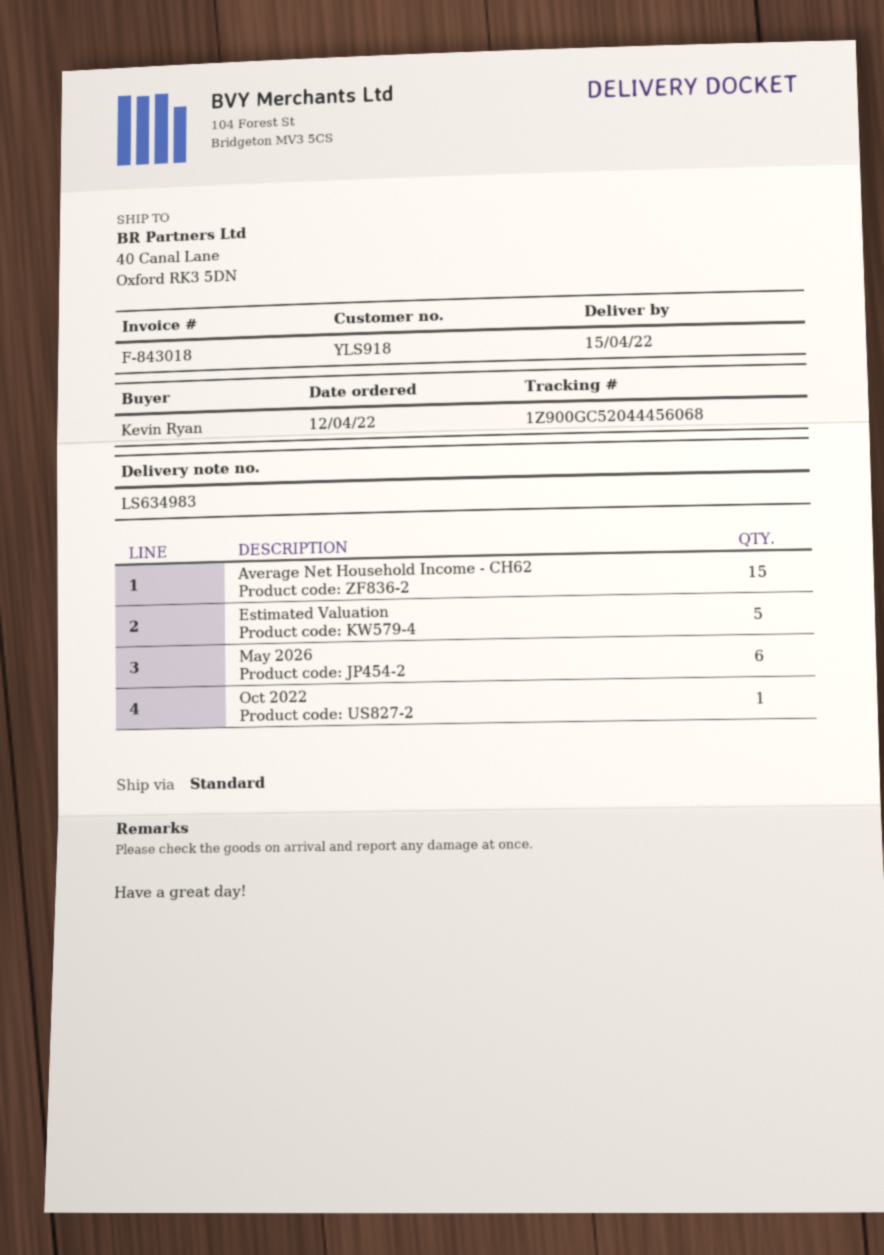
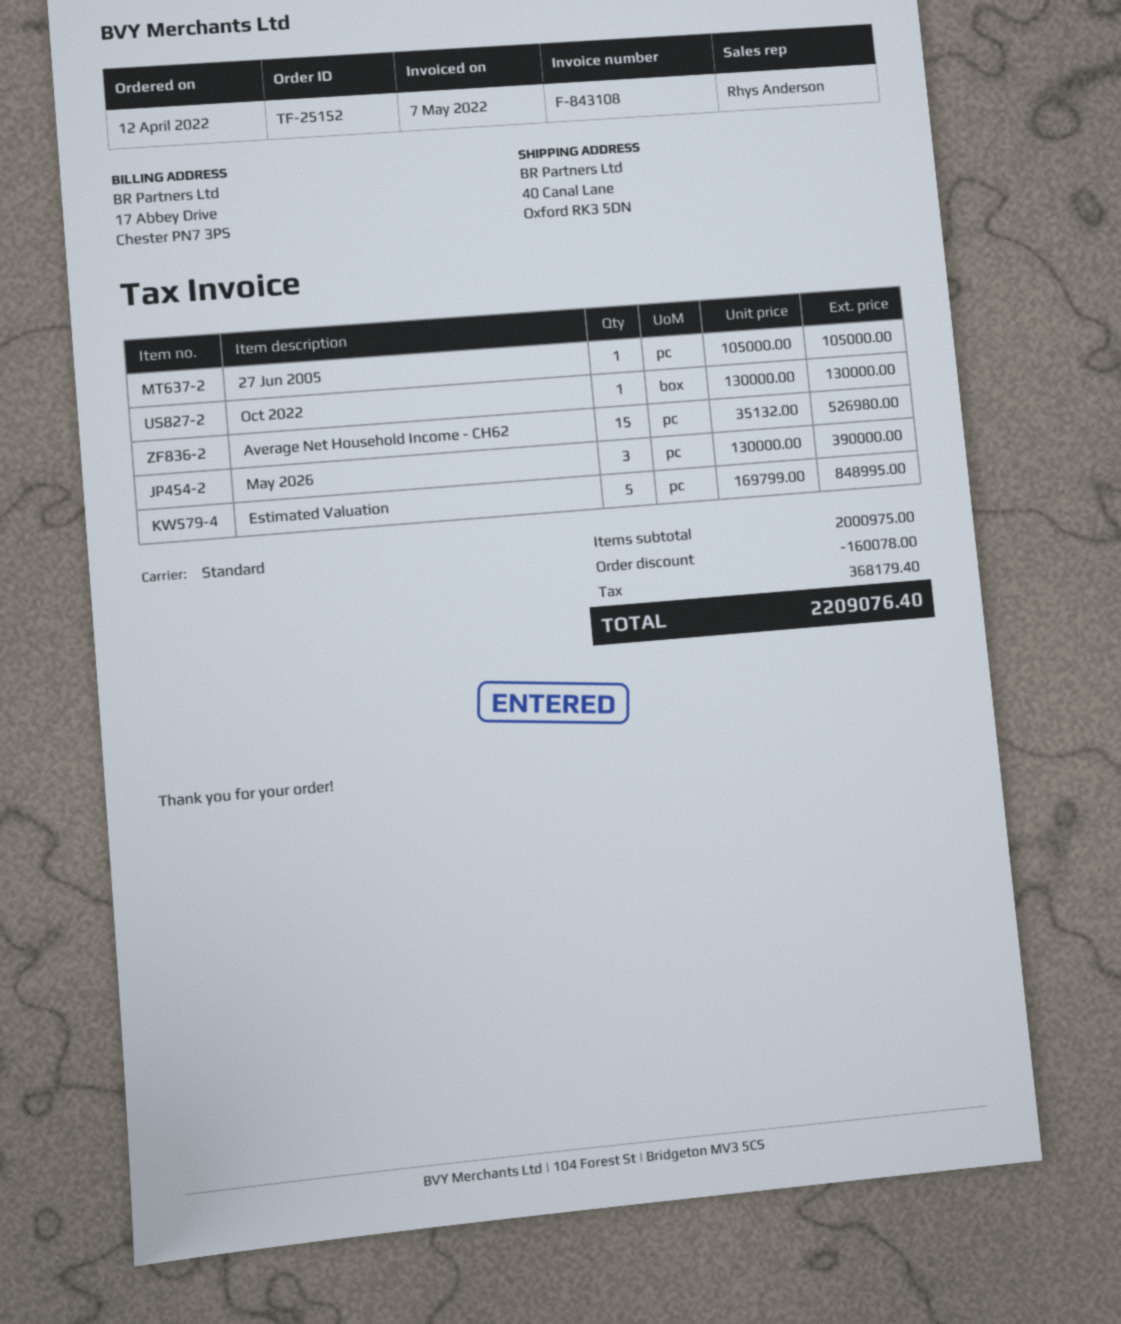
invoice number: F-843018 -> F-843108
May 2026: 6 -> 3
27 Jun 2005: none -> 1

